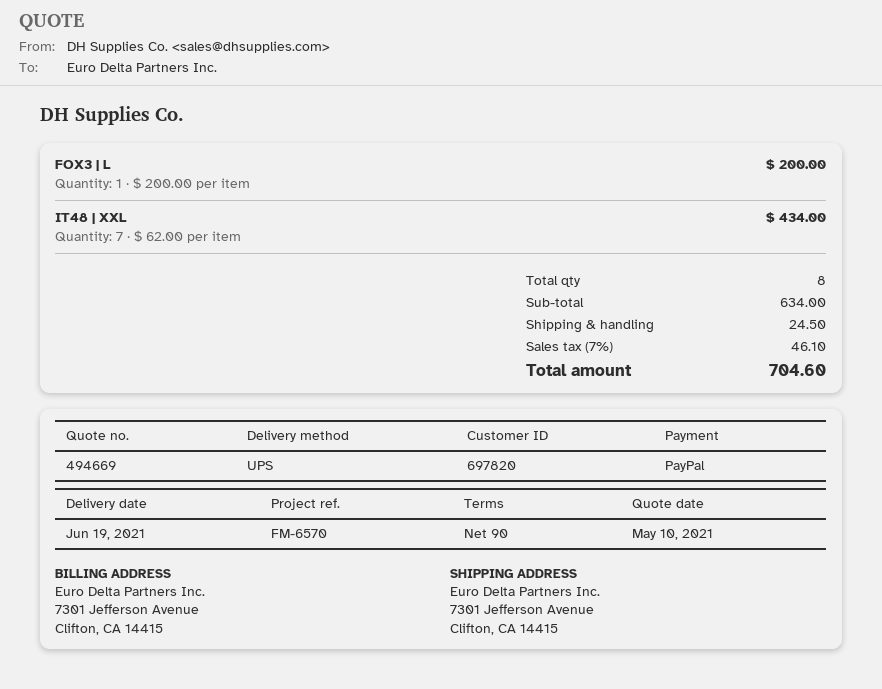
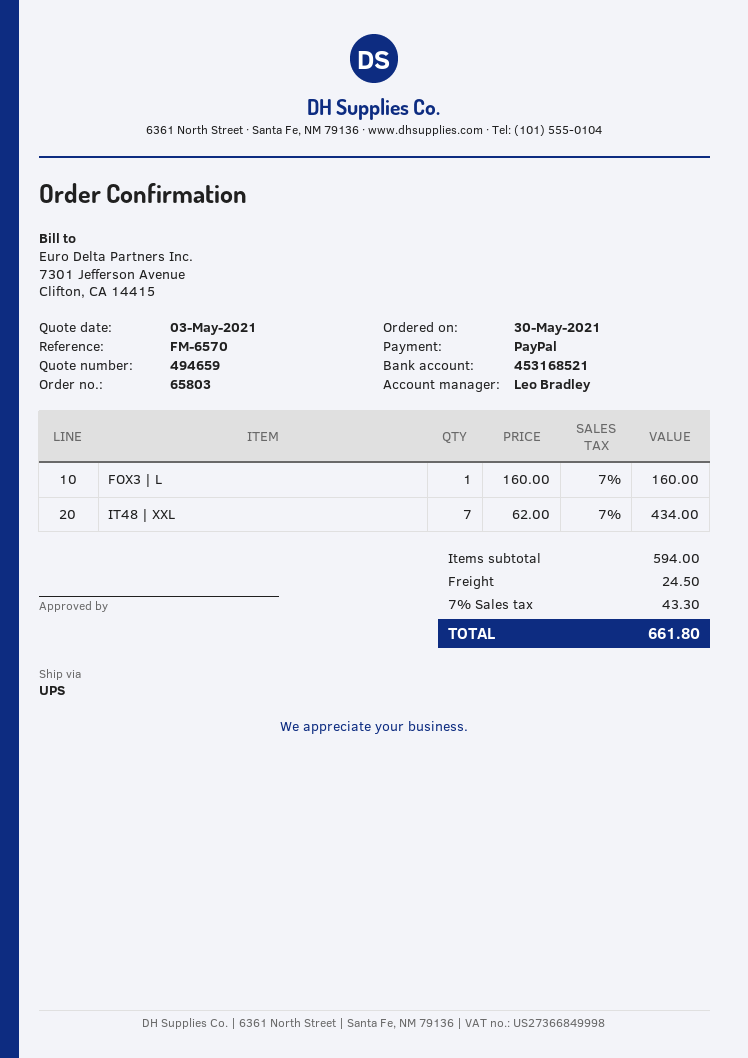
quote number: 494669 -> 494659
quote date: 2021-05-10 -> 2021-05-03
FOX3 | L: 1 x 200.00 = 200.00 -> 1 x 160.00 = 160.00
subtotal: 634.00 -> 594.00
tax: 7% = 46.10 -> 7% = 43.30
total: 704.60 -> 661.80

